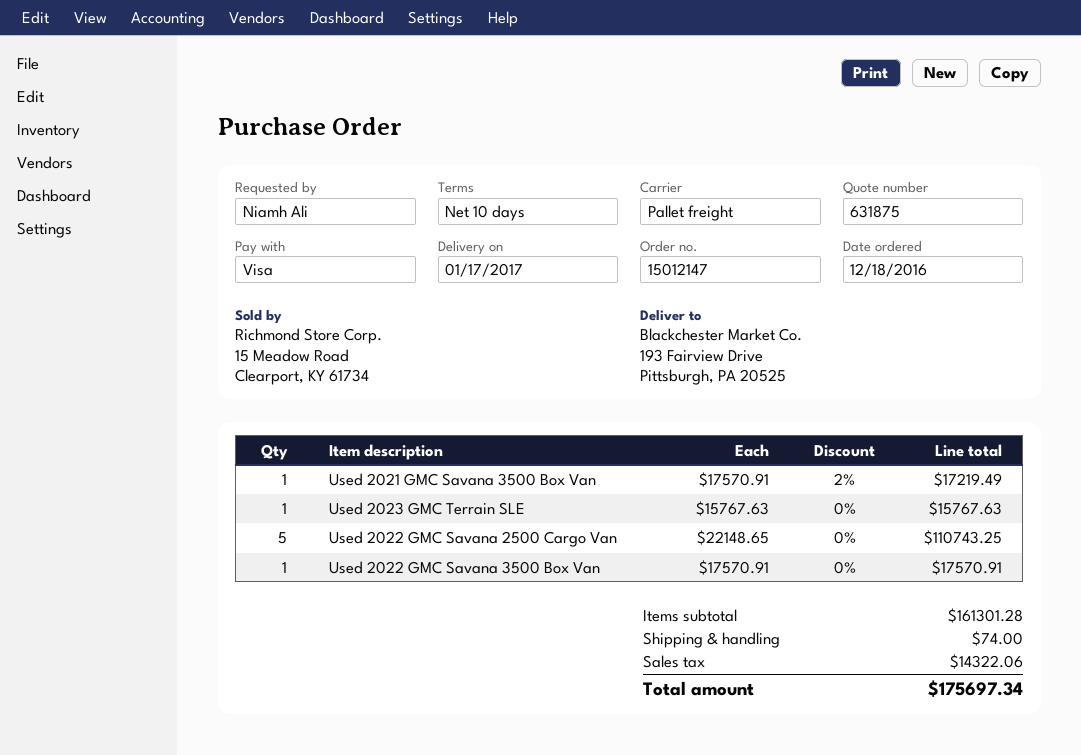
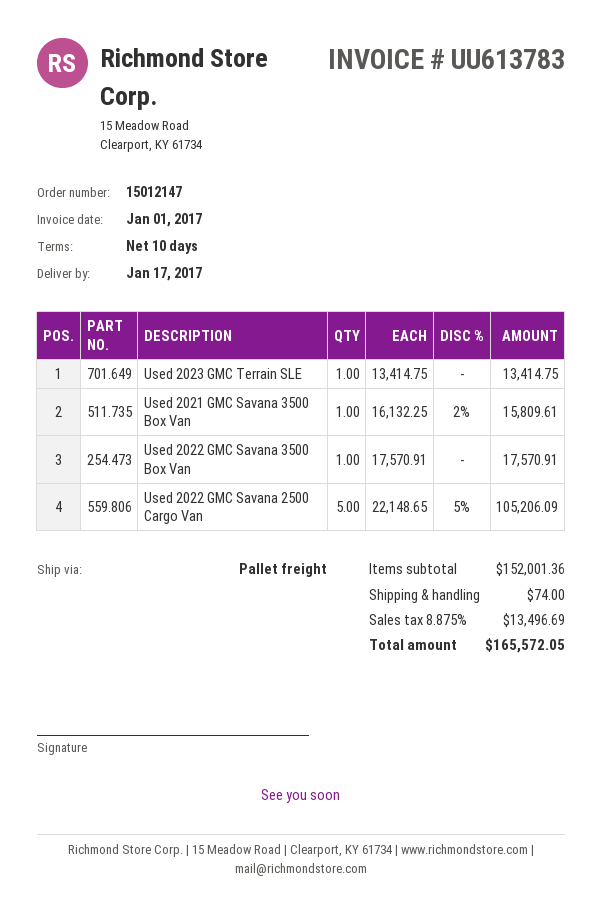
Used 2021 GMC Savana 3500 Box Van: 1 x 17570.91 - 2% = 17219.49 -> 1 x 16132.25 - 2% = 15809.61
Used 2023 GMC Terrain SLE: 1 x 15767.63 = 15767.63 -> 1 x 13414.75 = 13414.75
Used 2022 GMC Savana 2500 Cargo Van: 5 x 22148.65 = 110743.25 -> 5 x 22148.65 - 5% = 105206.09
subtotal: 161301.28 -> 152001.36
tax: 14322.06 -> 13496.69
total: 175697.34 -> 165572.05

